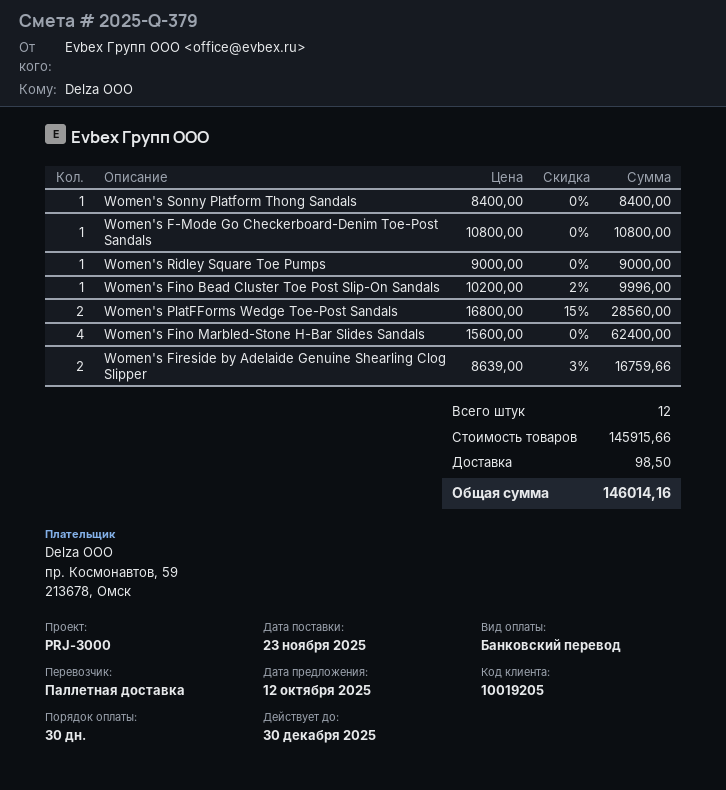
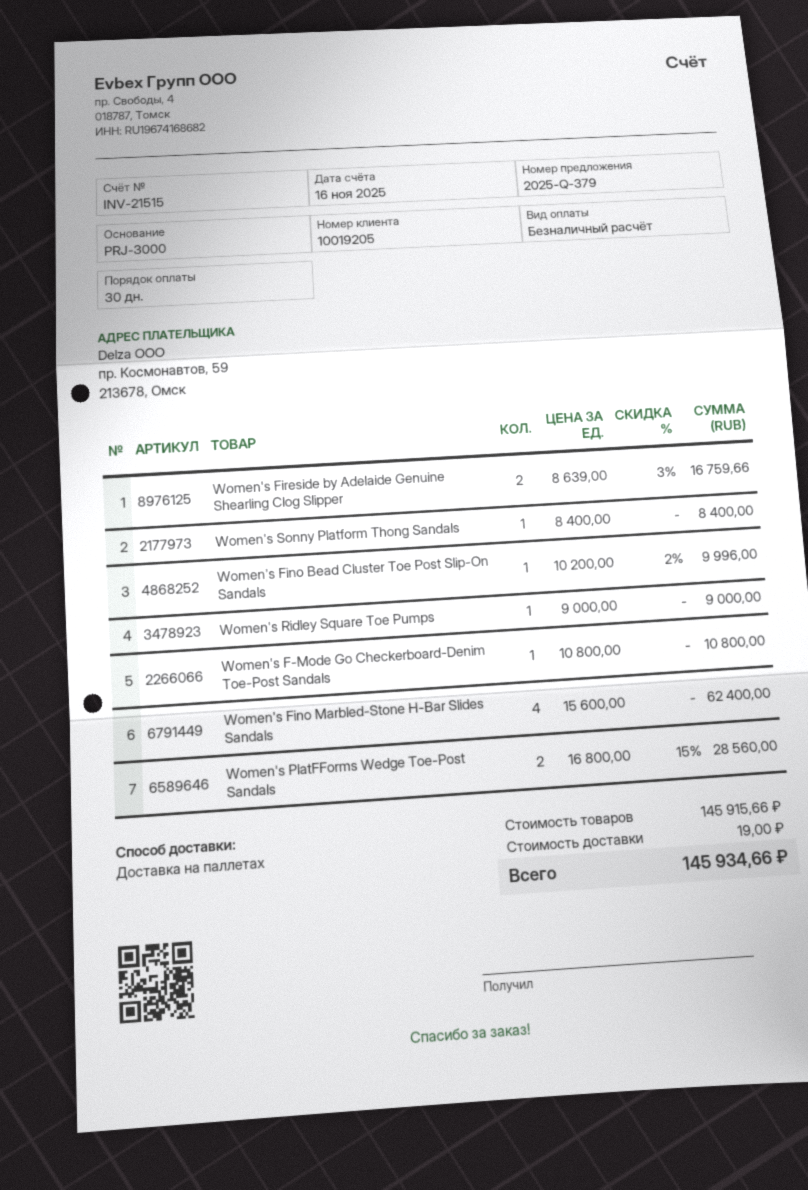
shipping: 98.50 -> 19.00
total: 146014.16 -> 145934.66

